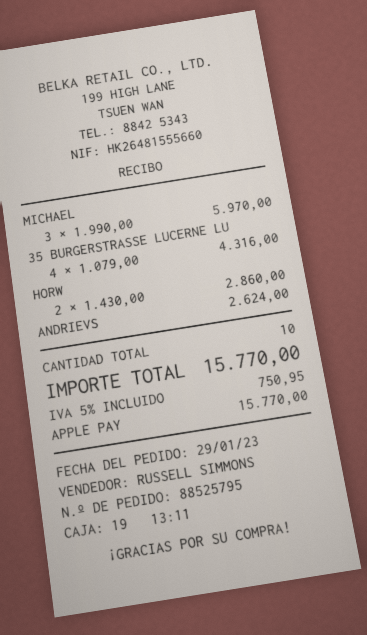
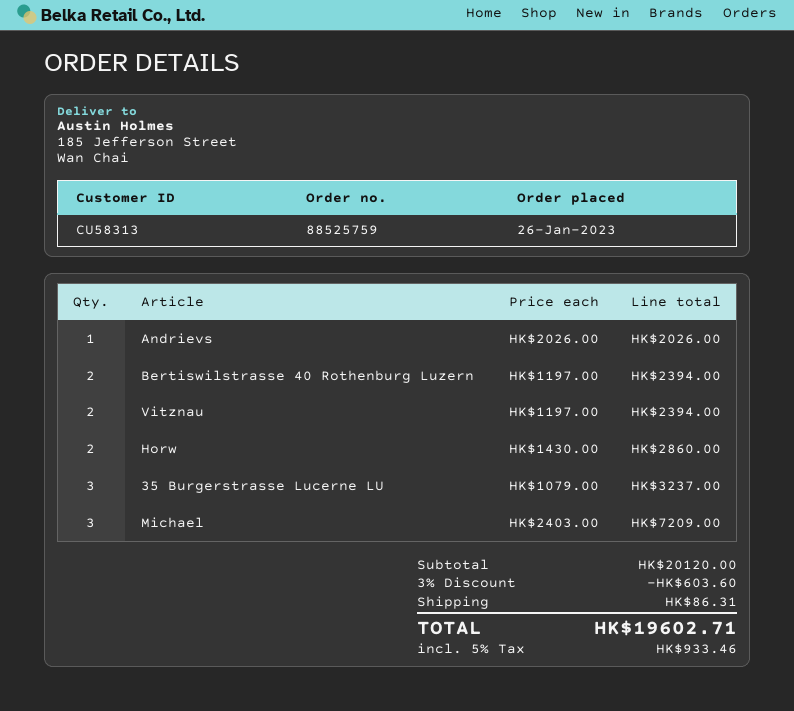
order number: 88525795 -> 88525759
order date: 2023-01-29 -> 2023-01-26
MICHAEL: 3 x 1990.00 = 5970.00 -> 3 x 2403.00 = 7209.00
35 BURGERSTRASSE LUCERNE LU: 4 x 1079.00 = 4316.00 -> 3 x 1079.00 = 3237.00
ANDRIEVS: 1 x 2624.00 = 2624.00 -> 1 x 2026.00 = 2026.00
Bertiswilstrasse 40 Rothenburg Luzern: none -> 2 x 1197.00 = 2394.00
Vitznau: none -> 2 x 1197.00 = 2394.00
discount: none -> 3% = 603.60
shipping: none -> 86.31
tax: 5% = 750.95 -> 5% = 933.46
total: 15770.00 -> 19602.71

